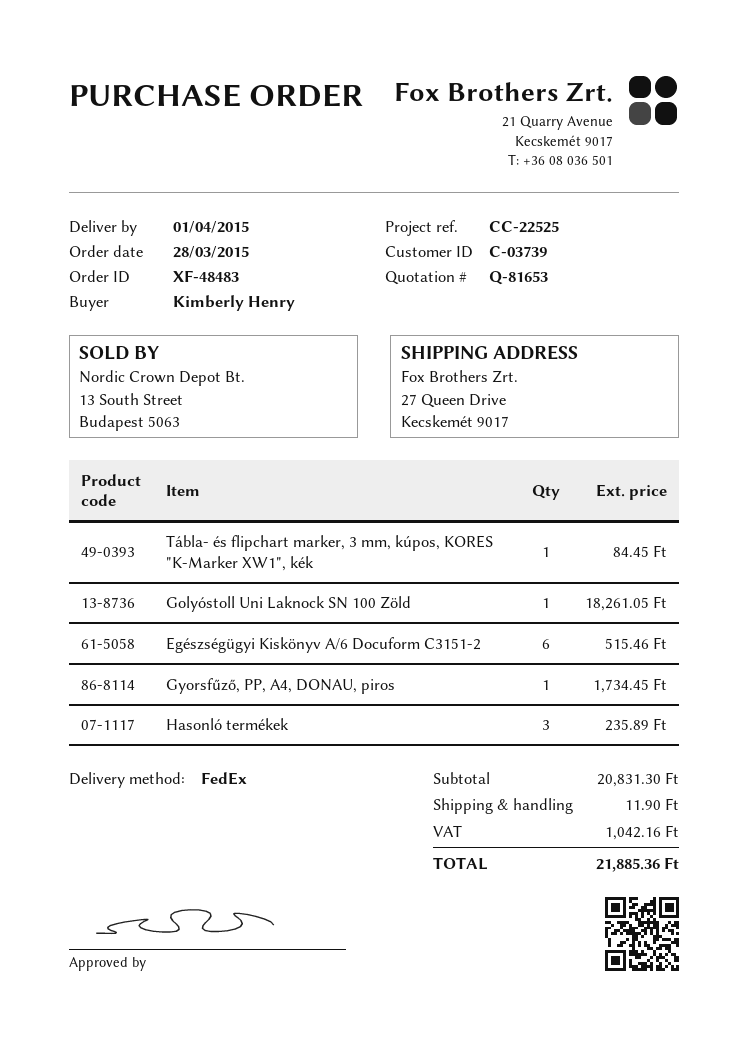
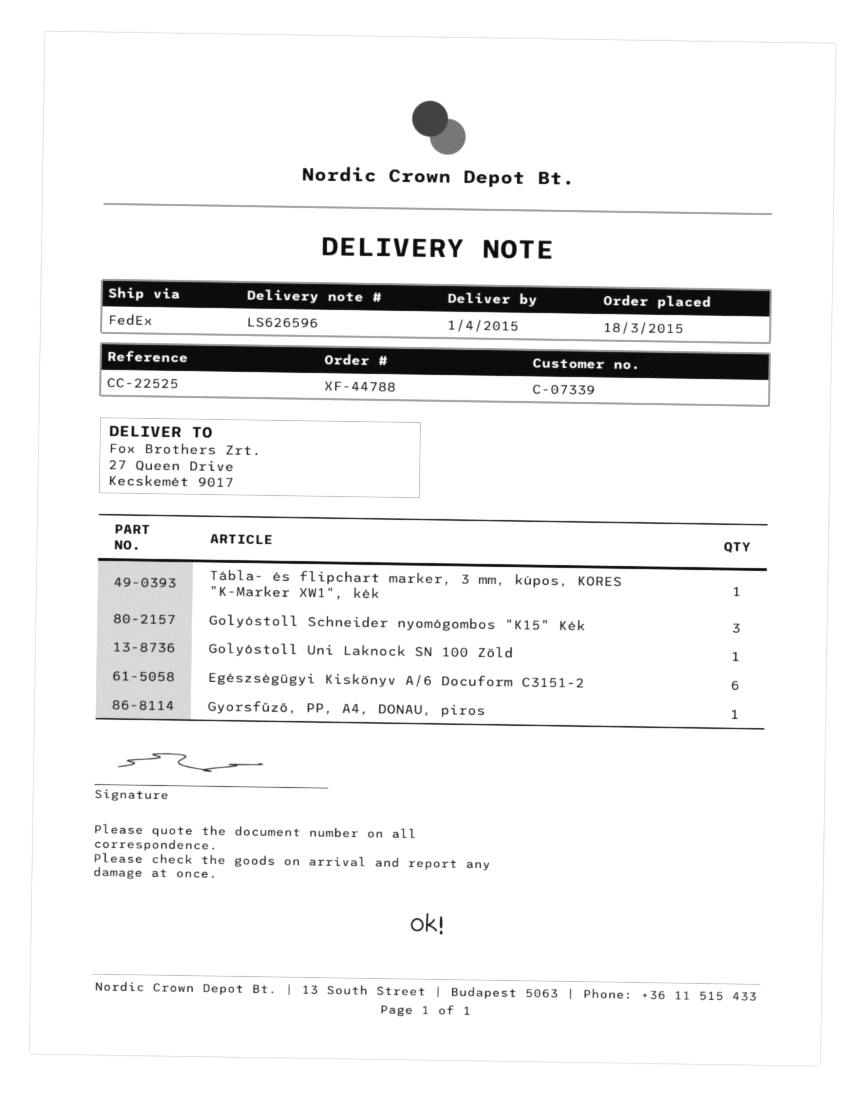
order number: XF-48483 -> XF-44788
order date: 2015-03-28 -> 2015-03-18
customer number: C-03739 -> C-07339
Hasonló termékek: 3 -> none
Golyóstoll Schneider nyomógombos "K15" Kék: none -> 3

